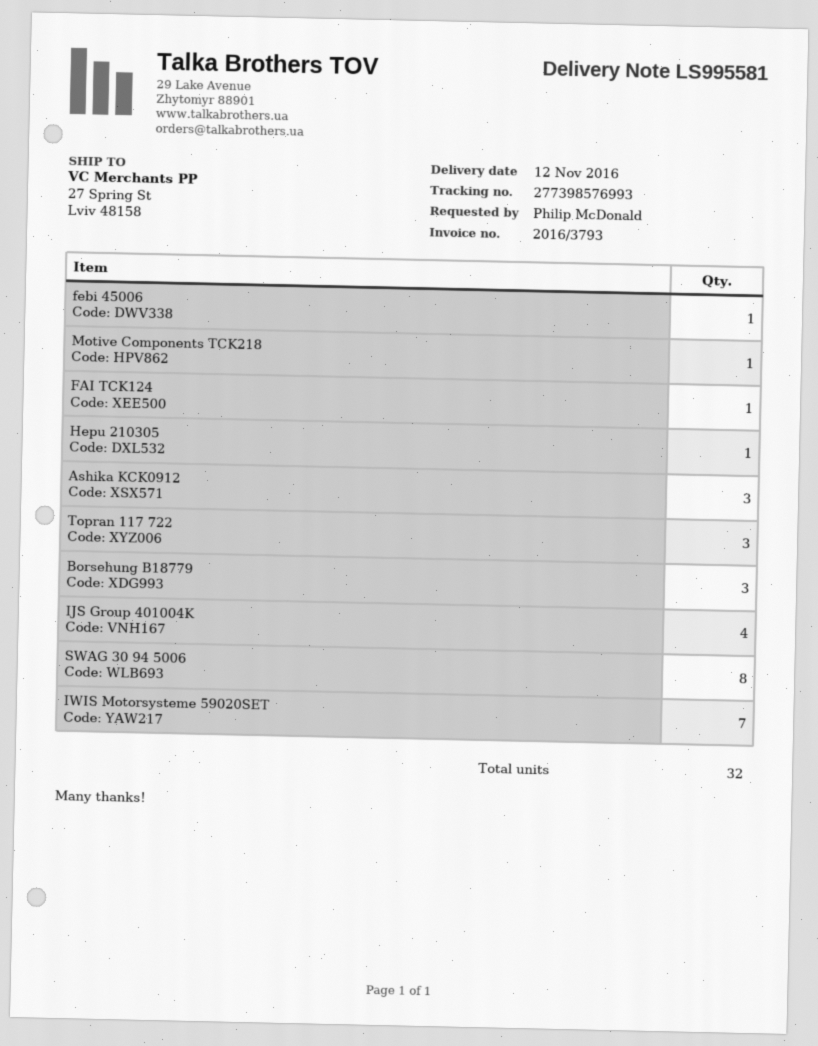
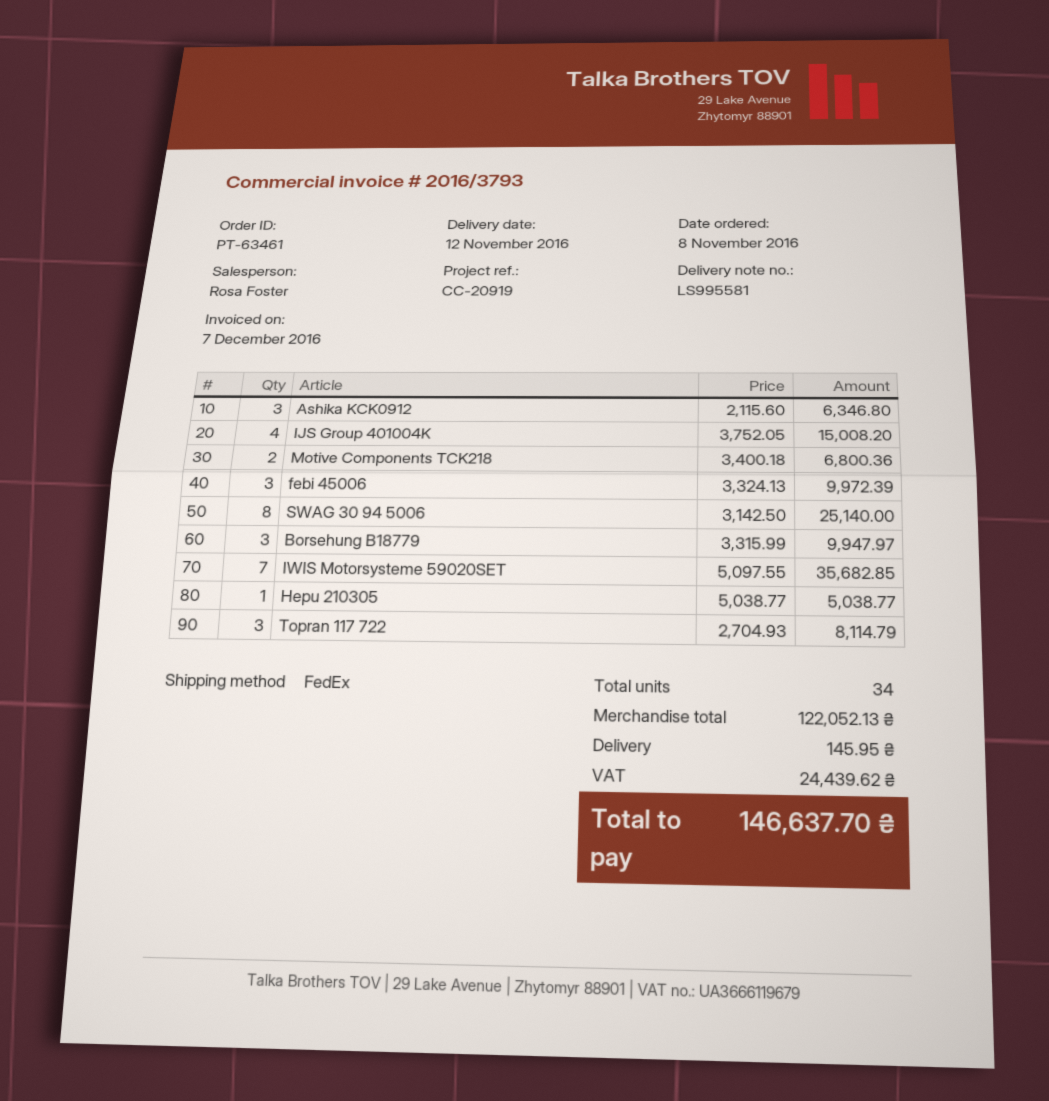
febi 45006: 1 -> 3
Motive Components TCK218: 1 -> 2
FAI TCK124: 1 -> none
total quantity: 32 -> 34

